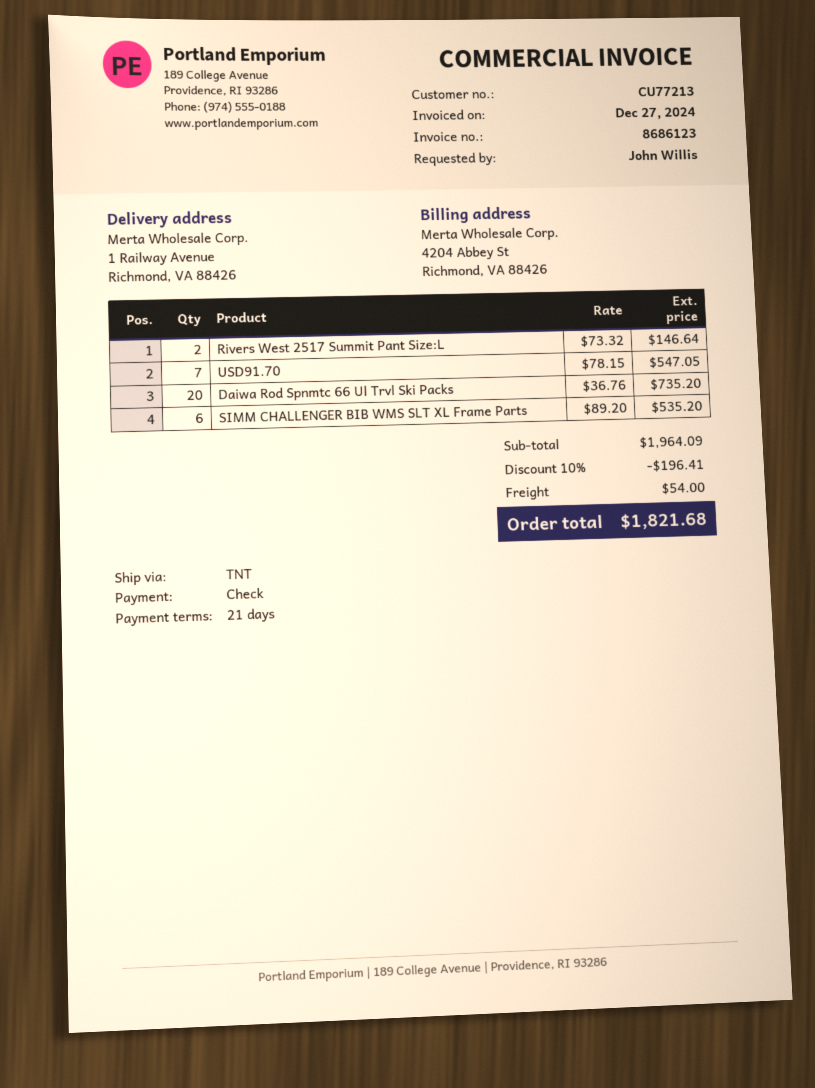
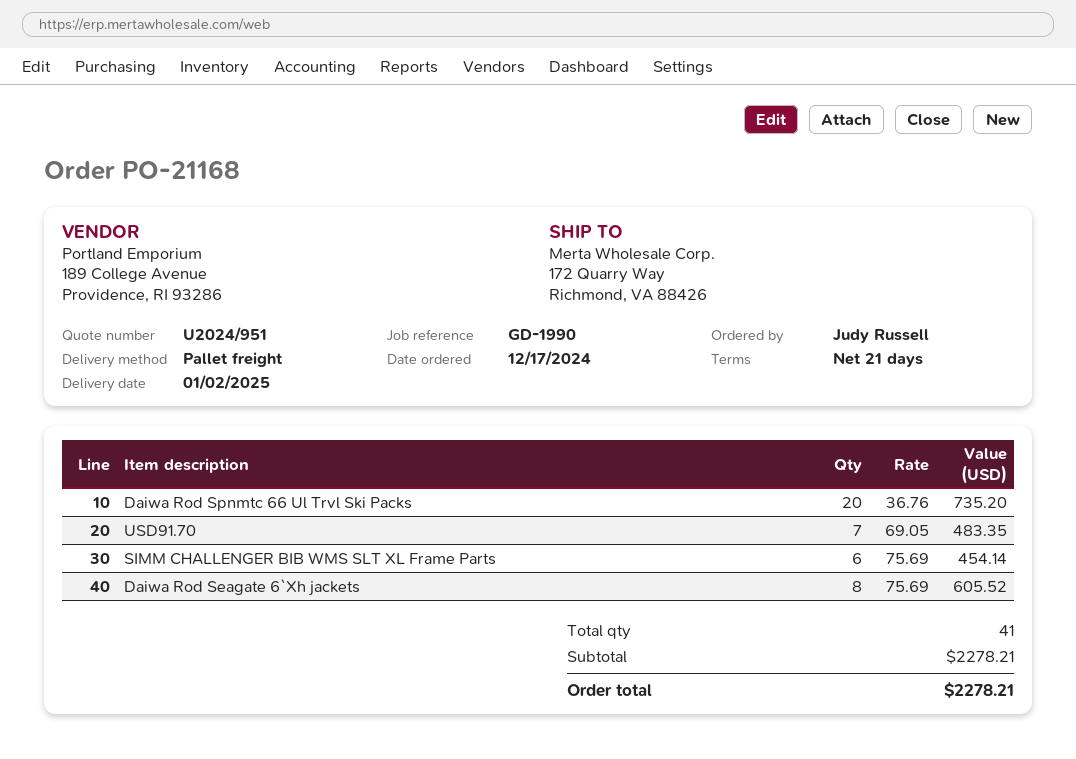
ordered by: John Willis -> Judy Russell
shipping method: TNT -> pallet freight
ship to: 1 Railway Avenue, Richmond, VA 88426 -> 172 Quarry Way, Richmond, VA 88426
Rivers West 2517 Summit Pant Size:L: 2 x 73.32 = 146.64 -> none
USD91.70: 7 x 78.15 = 547.05 -> 7 x 69.05 = 483.35
SIMM CHALLENGER BIB WMS SLT XL Frame Parts: 6 x 89.20 = 535.20 -> 6 x 75.69 = 454.14
Daiwa Rod Seagate 6`Xh jackets: none -> 8 x 75.69 = 605.52
subtotal: 1964.09 -> 2278.21
discount: 10% = 196.41 -> none
shipping: 54.00 -> none
total: 1821.68 -> 2278.21

